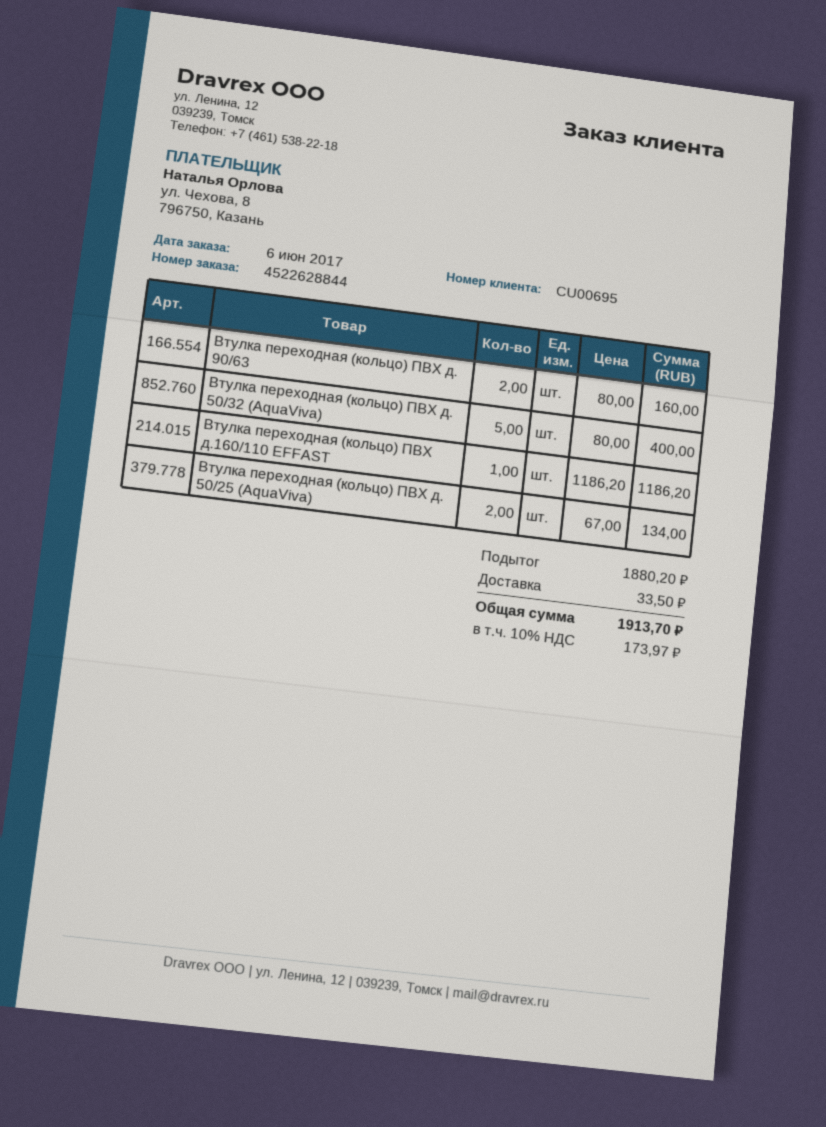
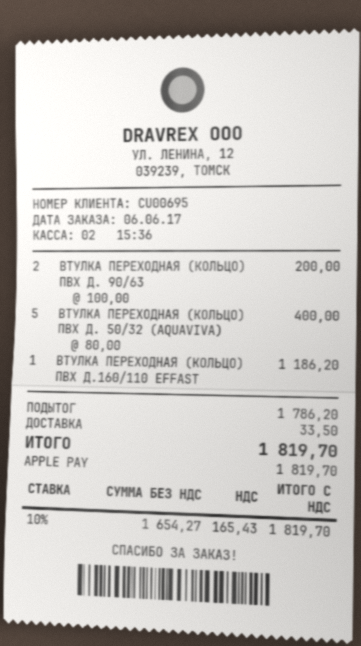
Втулка переходная (кольцо) ПВХ д. 90/63: 2 x 80.00 = 160.00 -> 2 x 100.00 = 200.00
Втулка переходная (кольцо) ПВХ д. 50/25 (AquaViva): 2 x 67.00 = 134.00 -> none
subtotal: 1880.20 -> 1786.20
tax: 10% = 173.97 -> 10% = 165.43
total: 1913.70 -> 1819.70

